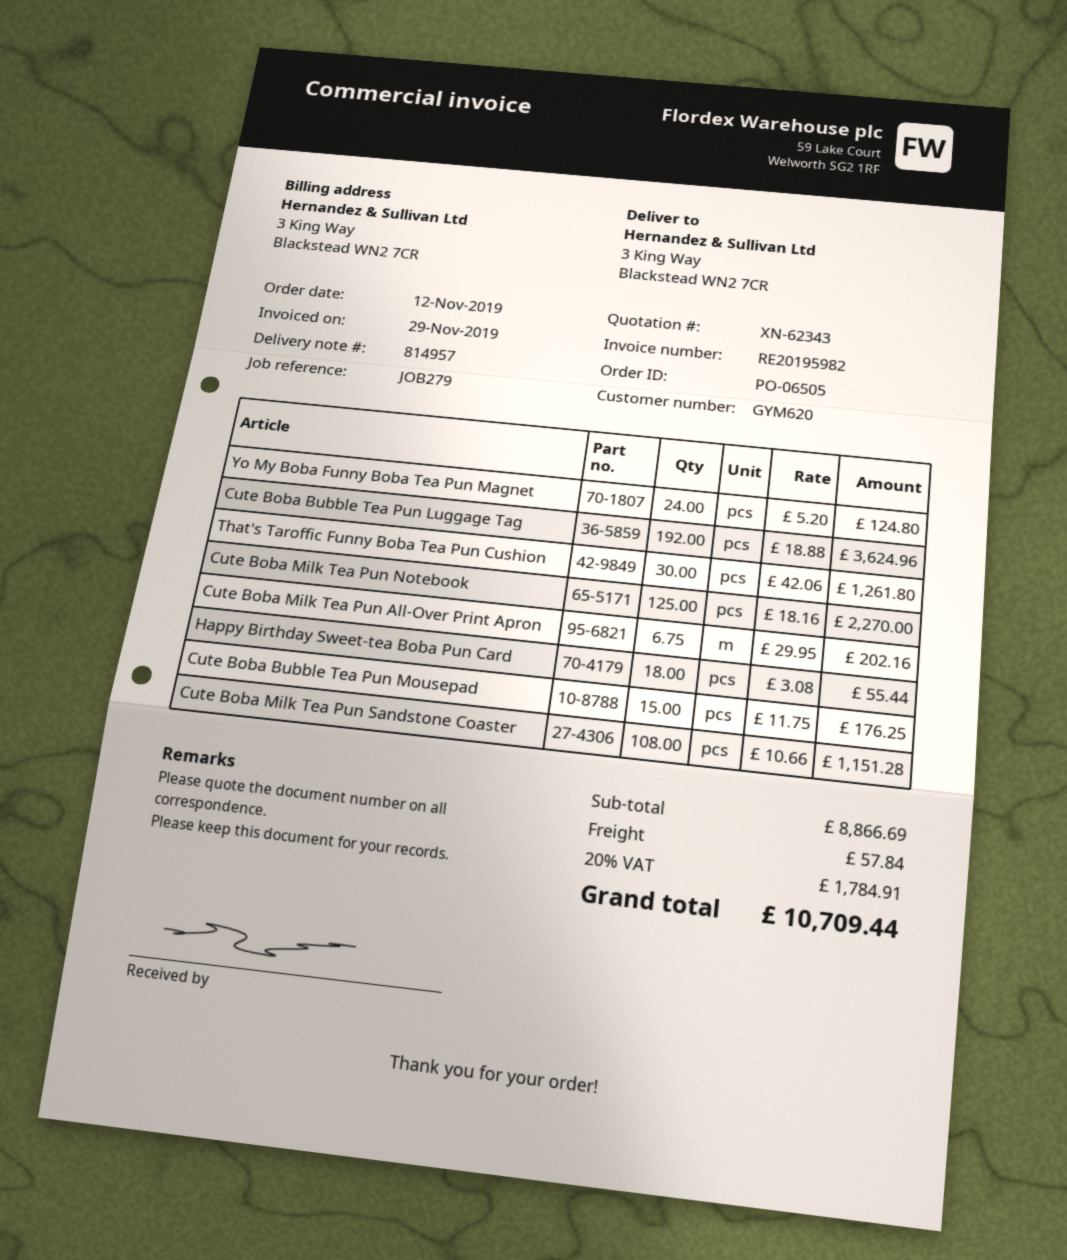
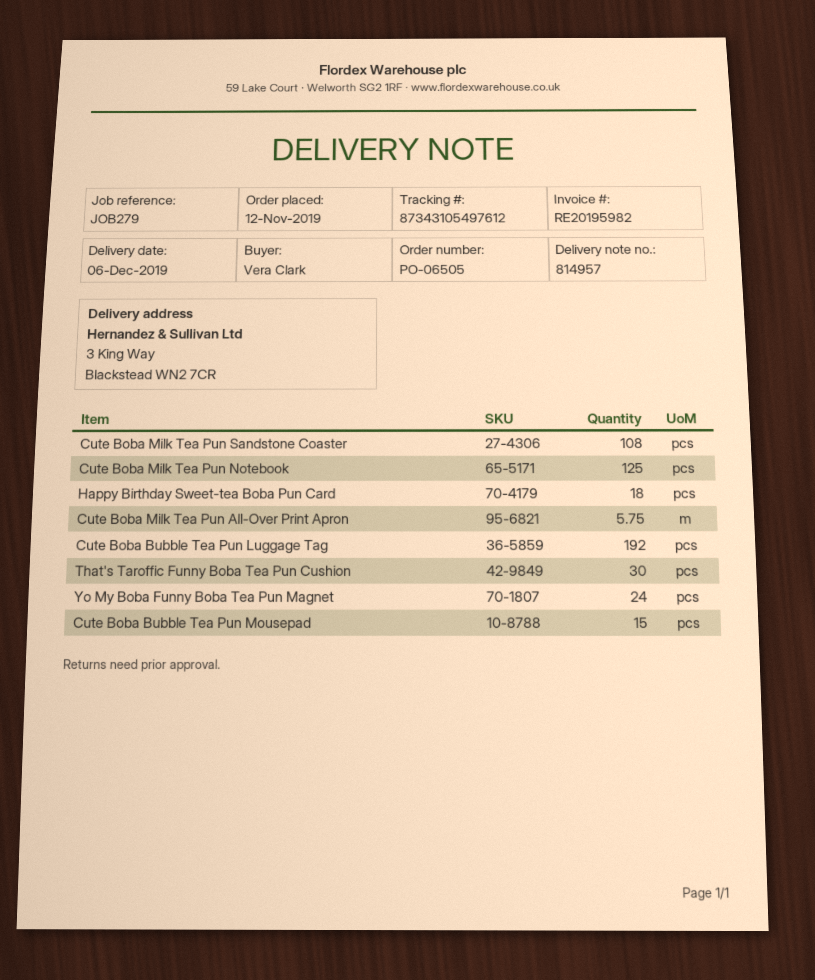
Cute Boba Milk Tea Pun All-Over Print Apron: 6.75 -> 5.75

